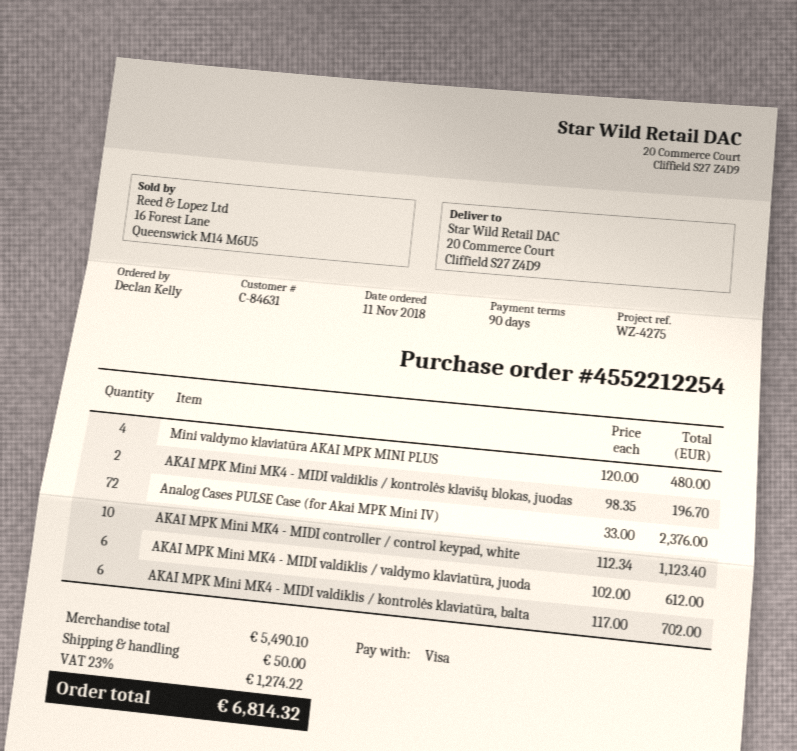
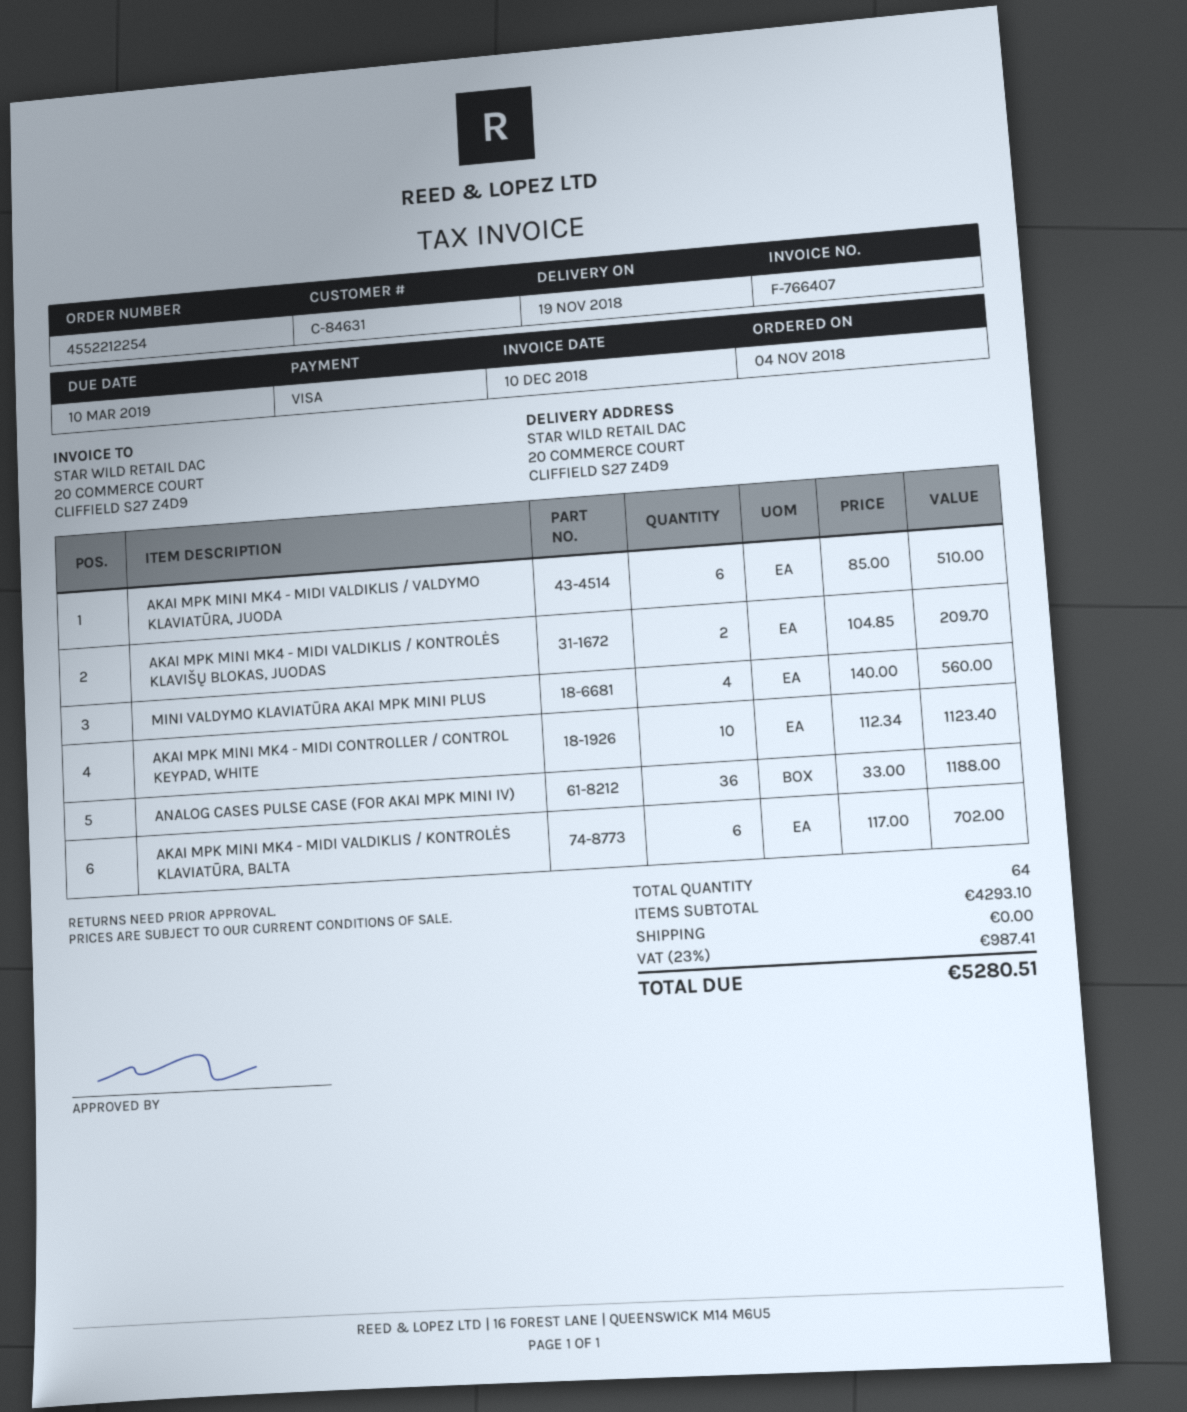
order date: 2018-11-11 -> 2018-11-04
Mini valdymo klaviatūra AKAI MPK MINI PLUS: 4 x 120.00 = 480.00 -> 4 x 140.00 = 560.00
AKAI MPK Mini MK4 - MIDI valdiklis / kontrolės klavišų blokas, juodas: 2 x 98.35 = 196.70 -> 2 x 104.85 = 209.70
Analog Cases PULSE Case (for Akai MPK Mini IV): 72 x 33.00 = 2376.00 -> 36 x 33.00 = 1188.00
AKAI MPK Mini MK4 - MIDI valdiklis / valdymo klaviatūra, juoda: 6 x 102.00 = 612.00 -> 6 x 85.00 = 510.00
subtotal: 5490.10 -> 4293.10
shipping: 50.00 -> 0.00
tax: 23% = 1274.22 -> 23% = 987.41
total: 6814.32 -> 5280.51

